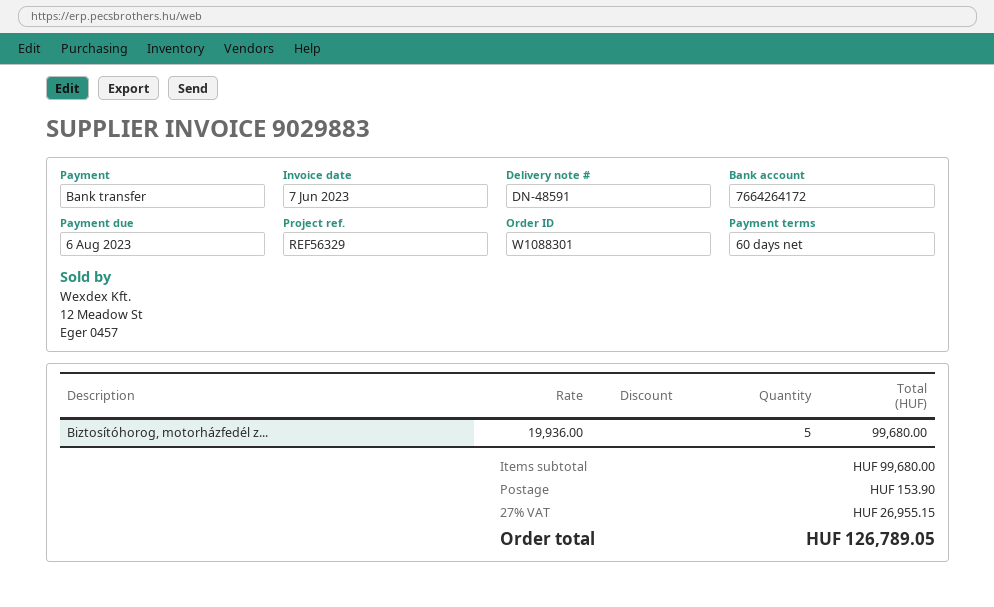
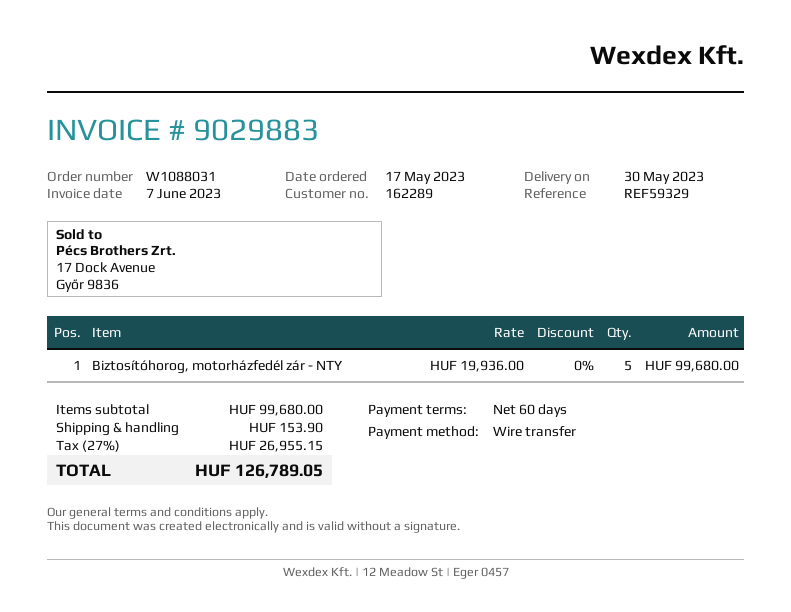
order number: W1088301 -> W1088031
reference: REF56329 -> REF59329

